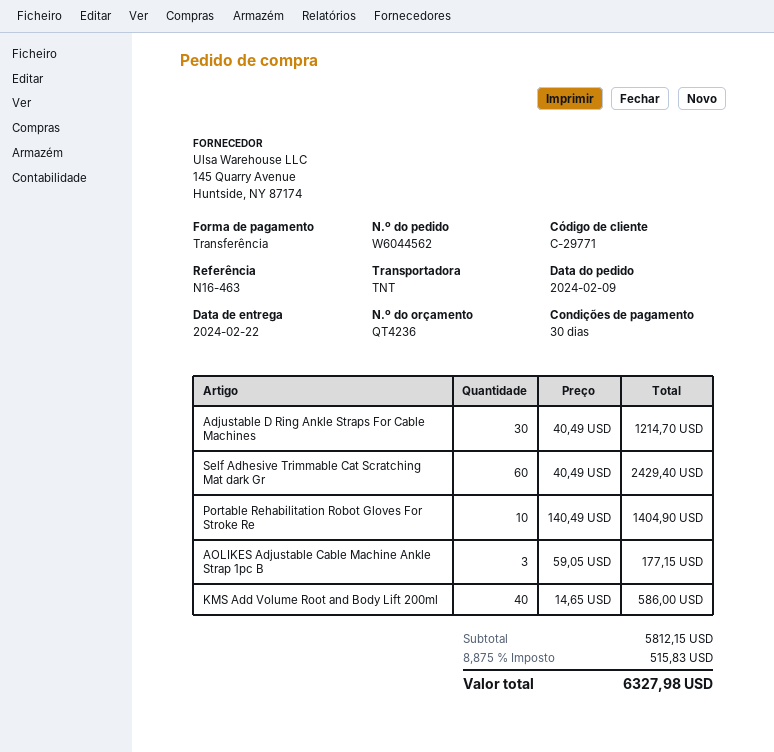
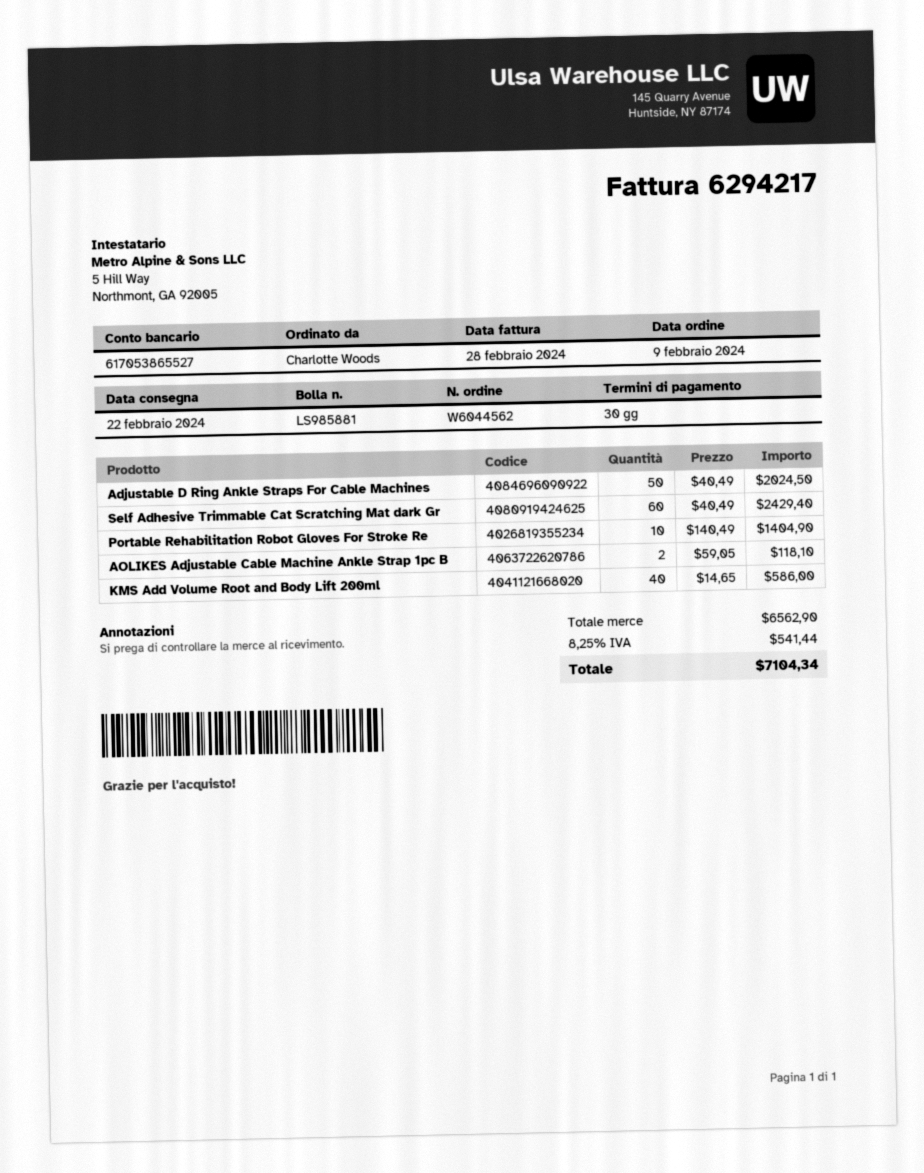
Adjustable D Ring Ankle Straps For Cable Machines: 30 x 40.49 = 1214.70 -> 50 x 40.49 = 2024.50
AOLIKES Adjustable Cable Machine Ankle Strap 1pc B: 3 x 59.05 = 177.15 -> 2 x 59.05 = 118.10
subtotal: 5812.15 -> 6562.90
tax: 8.875% = 515.83 -> 8.25% = 541.44
total: 6327.98 -> 7104.34

